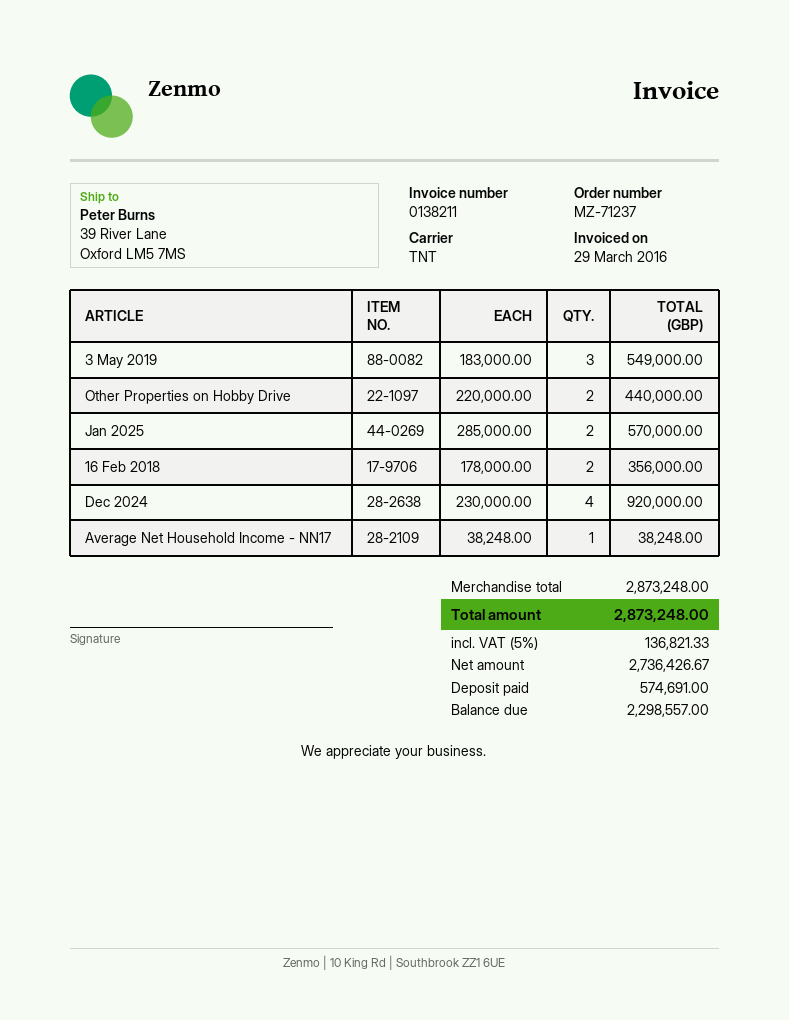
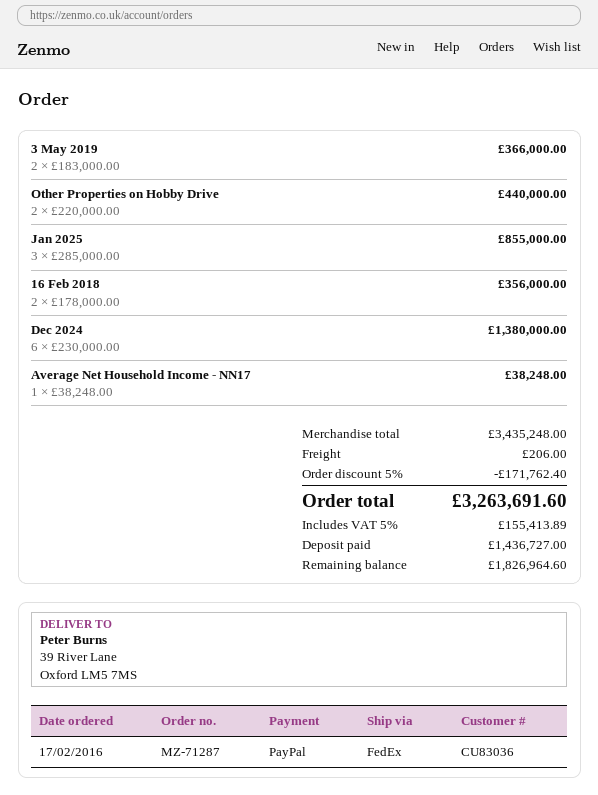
order number: MZ-71237 -> MZ-71287
shipping method: TNT -> FedEx
3 May 2019: 3 x 183000.00 = 549000.00 -> 2 x 183000.00 = 366000.00
Jan 2025: 2 x 285000.00 = 570000.00 -> 3 x 285000.00 = 855000.00
Dec 2024: 4 x 230000.00 = 920000.00 -> 6 x 230000.00 = 1380000.00
subtotal: 2873248.00 -> 3435248.00
discount: none -> 5% = 171762.40
shipping: none -> 206.00
tax: 5% = 136821.33 -> 5% = 155413.89
total: 2873248.00 -> 3263691.60
deposit: 574691.00 -> 1436727.00
balance: 2298557.00 -> 1826964.60

